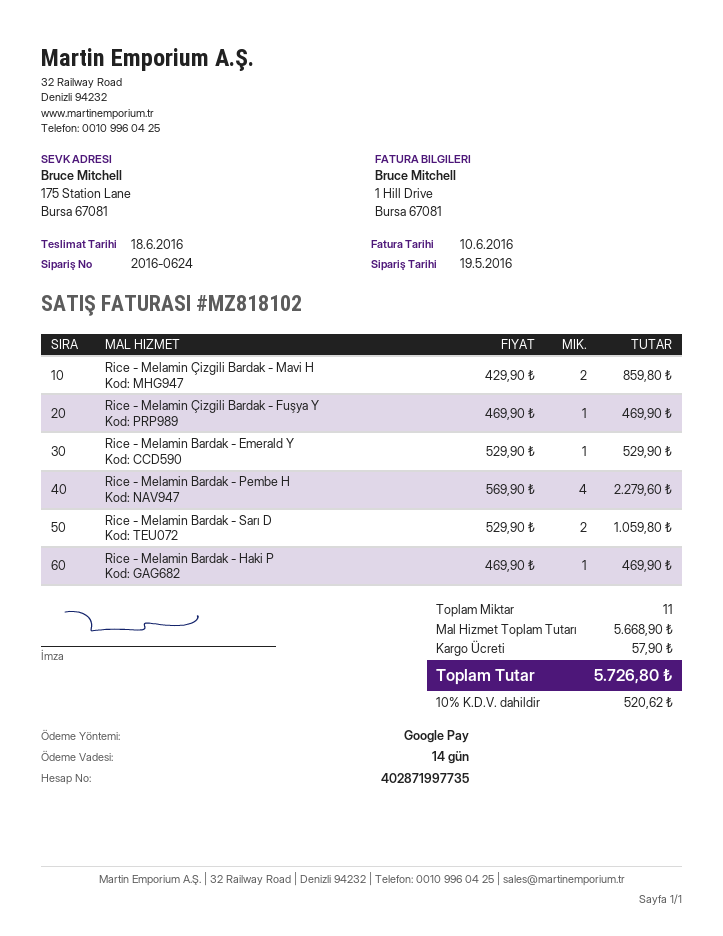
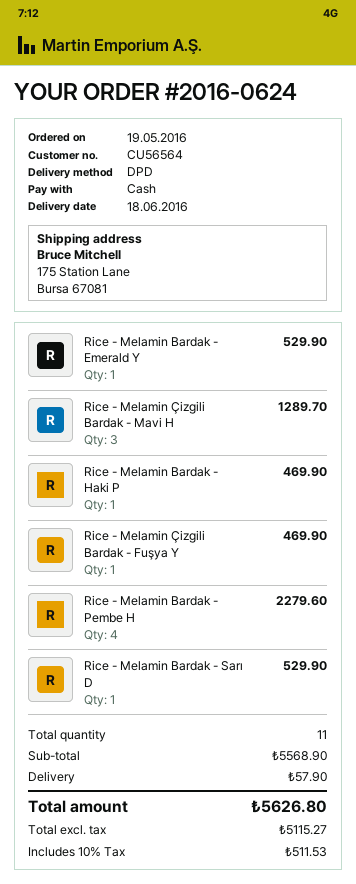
payment method: Google Pay -> cash
Rice - Melamin Çizgili Bardak - Mavi H: 2 for 859.80 -> 3 for 1289.70
Rice - Melamin Bardak - Sarı D: 2 for 1059.80 -> 1 for 529.90
subtotal: 5668.90 -> 5568.90
tax: 10% = 520.62 -> 10% = 511.53
total: 5726.80 -> 5626.80

